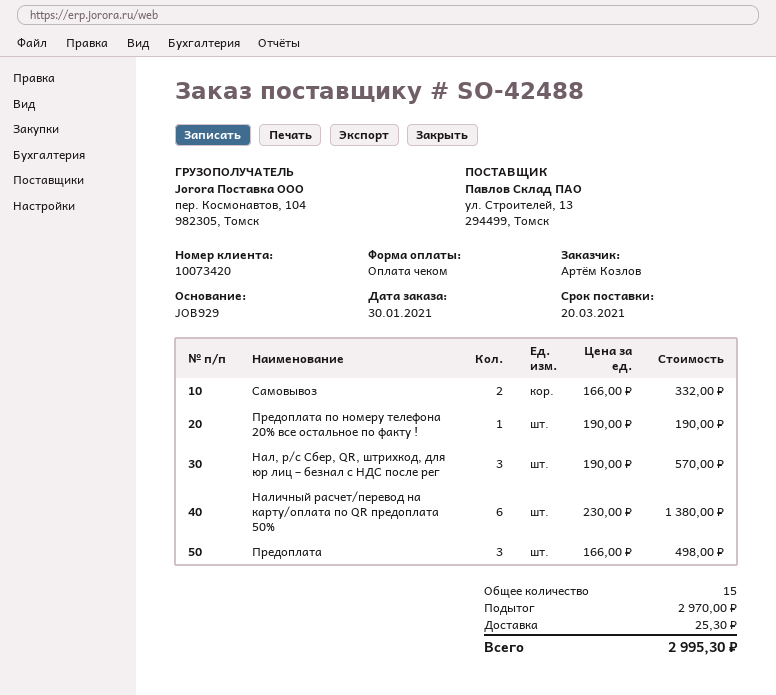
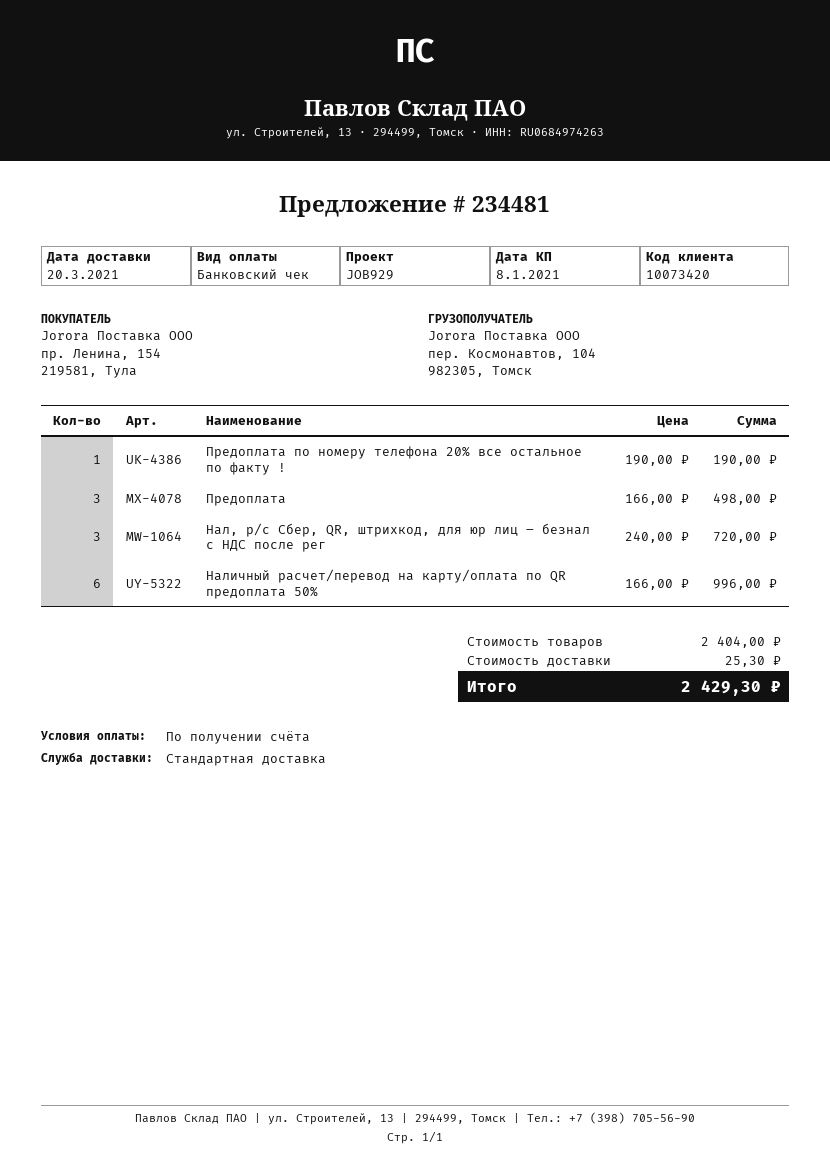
Самовывоз: 2 x 166.00 = 332.00 -> none
Нал, р/с Сбер, QR, штрихкод, для юр лиц – безнал с НДС после рег: 3 x 190.00 = 570.00 -> 3 x 240.00 = 720.00
Наличный расчет/перевод на карту/оплата по QR предоплата 50%: 6 x 230.00 = 1380.00 -> 6 x 166.00 = 996.00
subtotal: 2970.00 -> 2404.00
total: 2995.30 -> 2429.30

